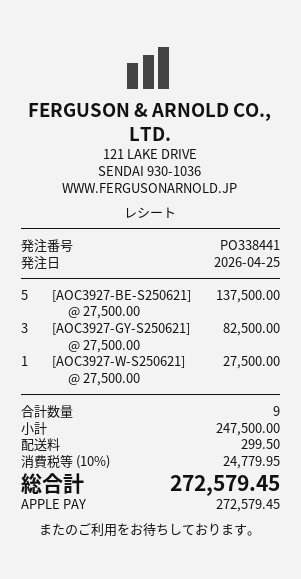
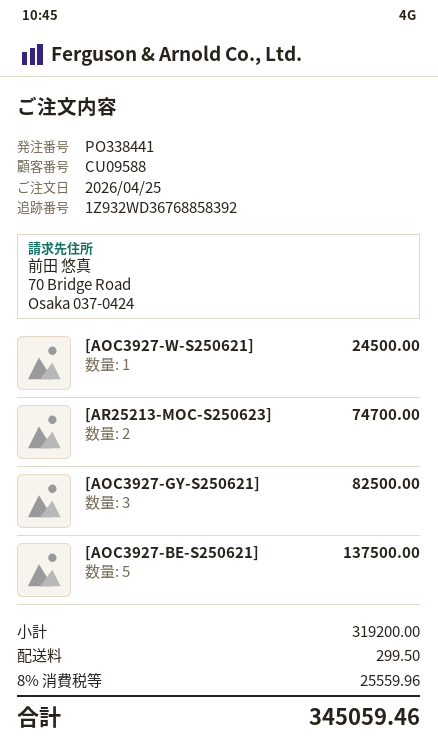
[AOC3927-W-S250621]: 1 for 27500.00 -> 1 for 24500.00
[AR25213-MOC-S250623]: none -> 2 for 74700.00
subtotal: 247500.00 -> 319200.00
tax: 10% = 24779.95 -> 8% = 25559.96
total: 272579.45 -> 345059.46

